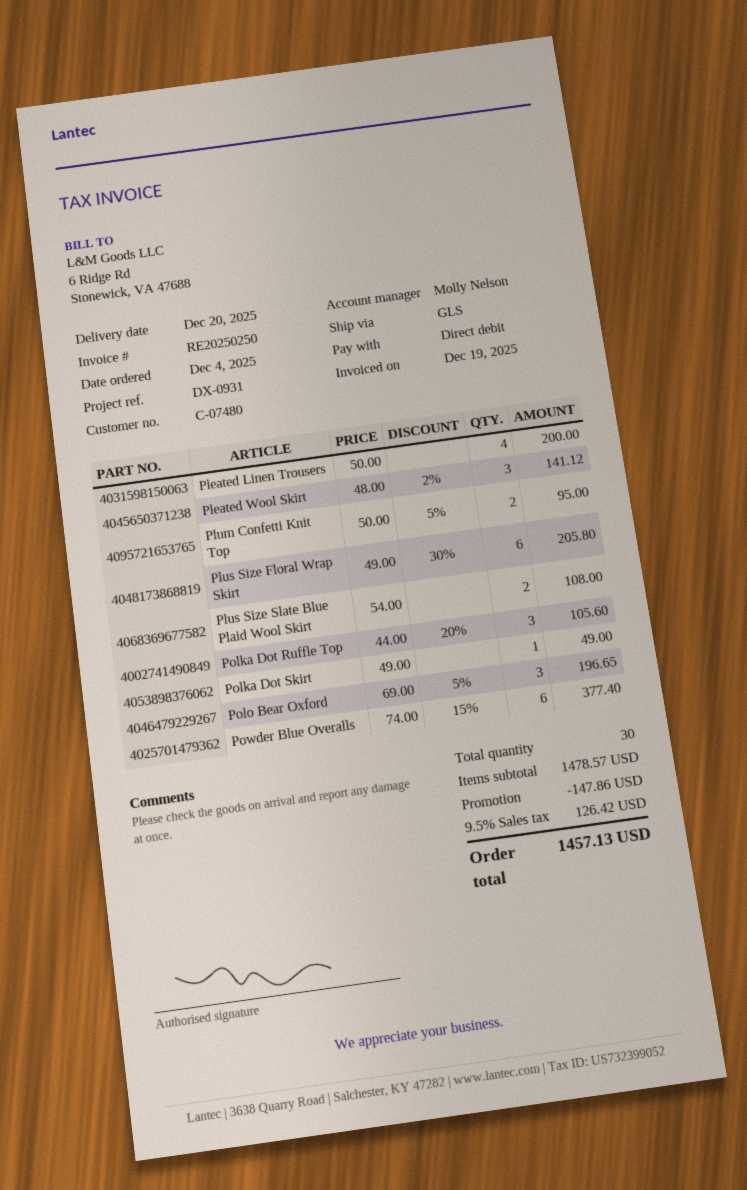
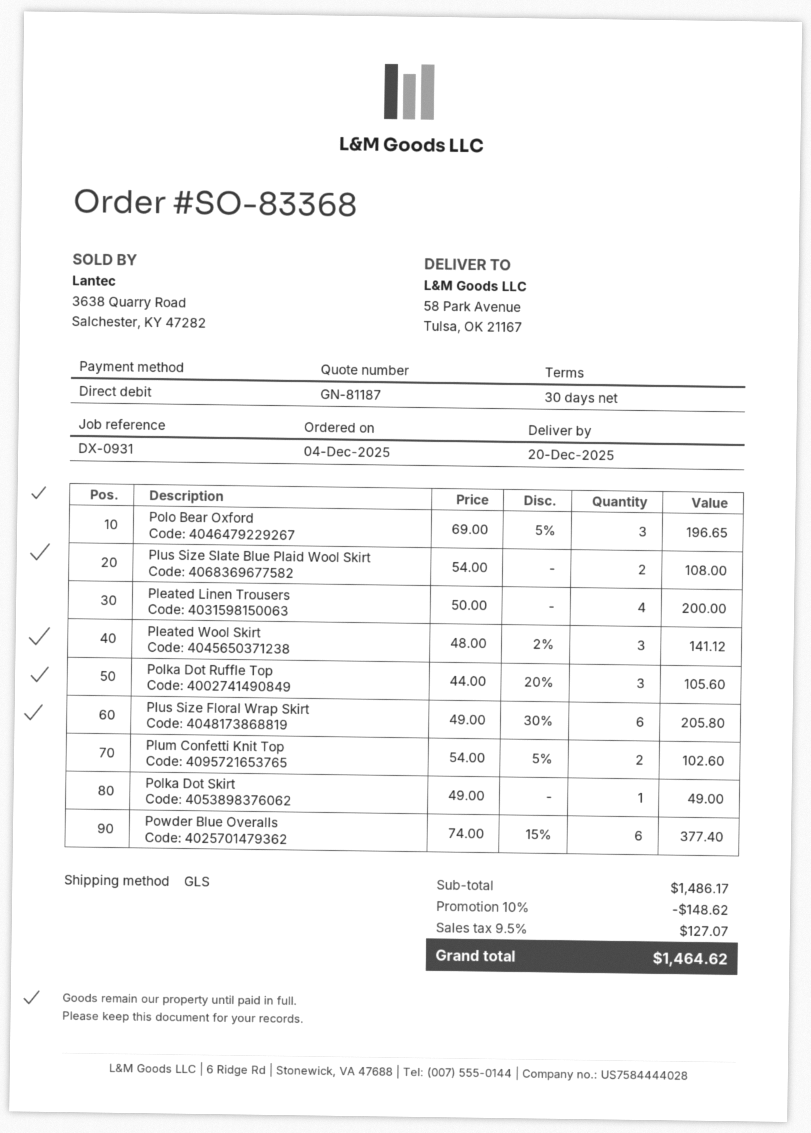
Plum Confetti Knit Top: 2 x 50.00 - 5% = 95.00 -> 2 x 54.00 - 5% = 102.60
subtotal: 1478.57 -> 1486.17
discount: 147.86 -> 148.62
tax: 9.5% = 126.42 -> 9.5% = 127.07
total: 1457.13 -> 1464.62

